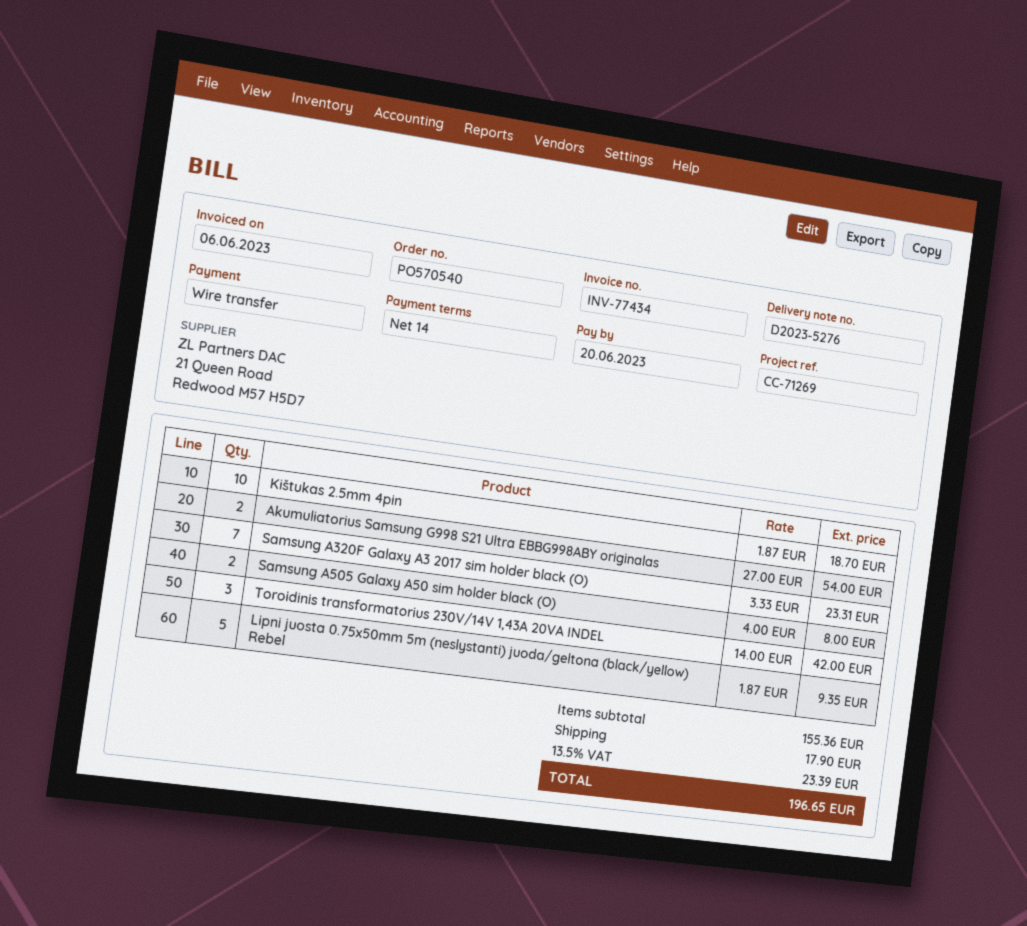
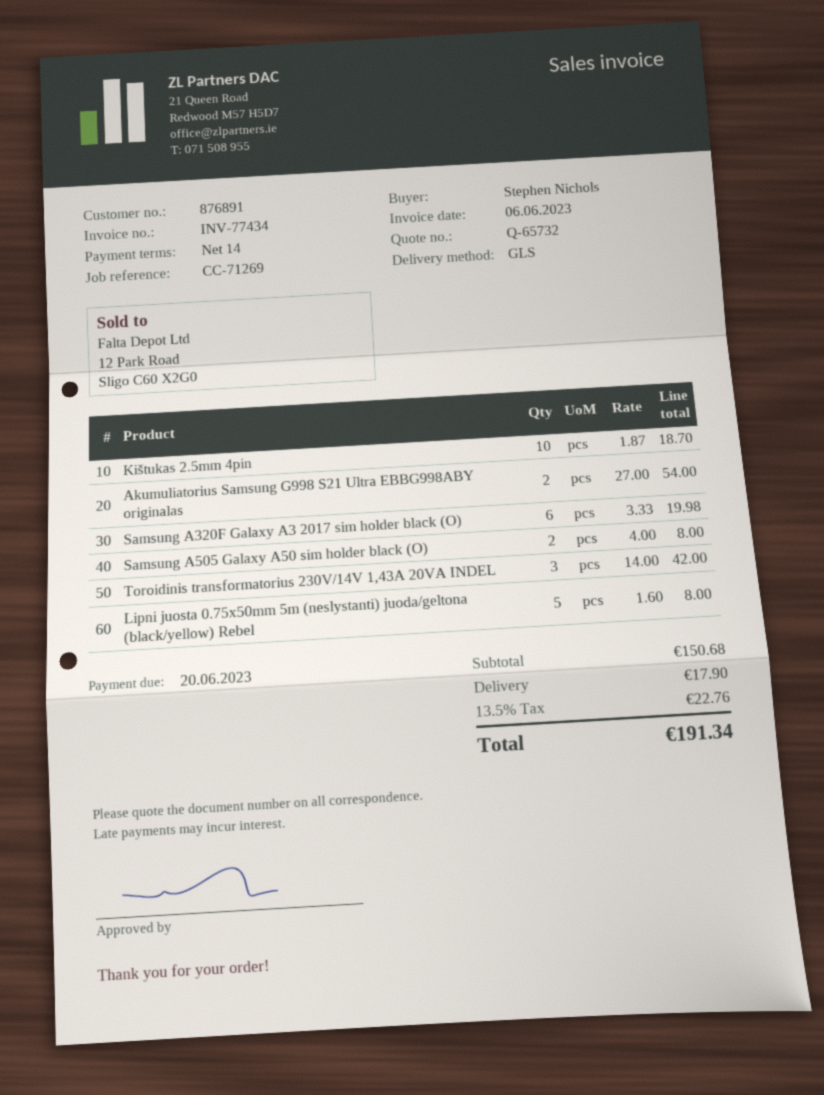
Samsung A320F Galaxy A3 2017 sim holder black (O): 7 x 3.33 = 23.31 -> 6 x 3.33 = 19.98
Lipni juosta 0.75x50mm 5m (neslystanti) juoda/geltona (black/yellow) Rebel: 5 x 1.87 = 9.35 -> 5 x 1.60 = 8.00
subtotal: 155.36 -> 150.68
tax: 13.5% = 23.39 -> 13.5% = 22.76
total: 196.65 -> 191.34

